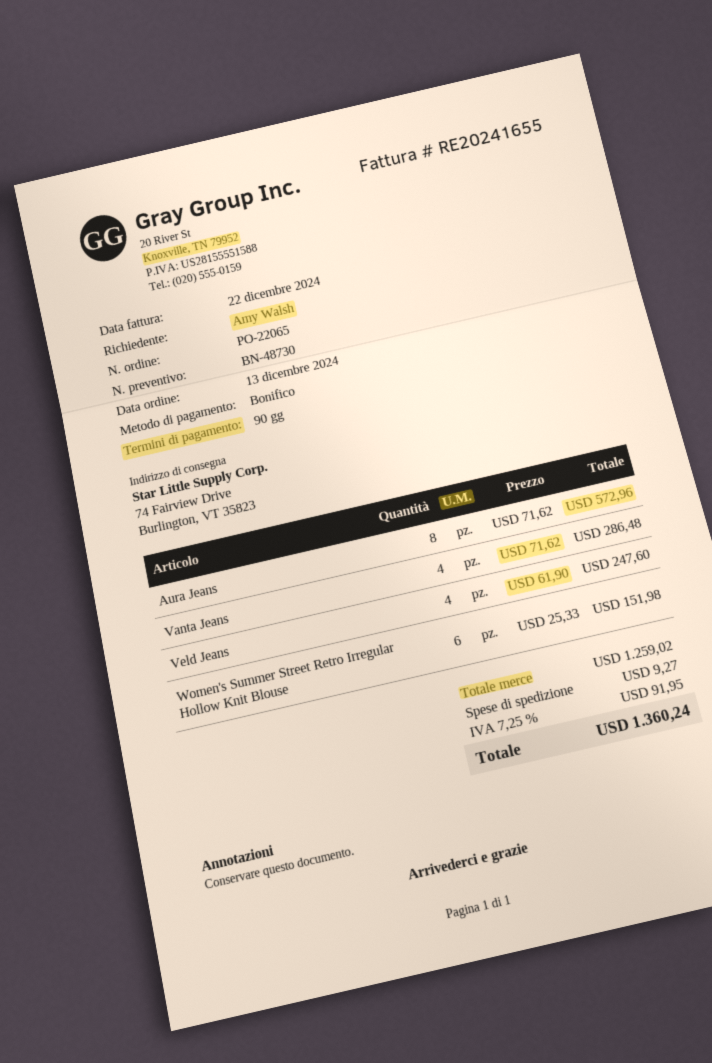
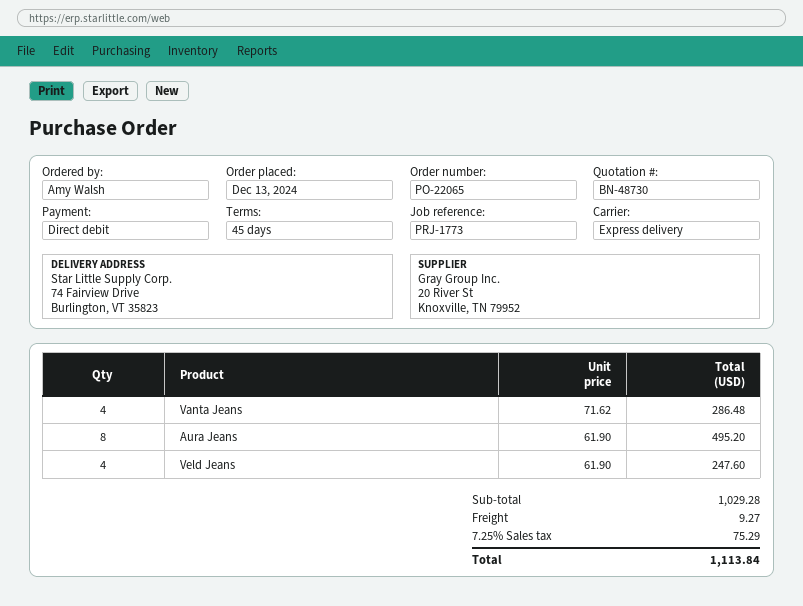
payment terms: 90 days -> 45 days
payment method: bank transfer -> direct debit
Aura Jeans: 8 x 71.62 = 572.96 -> 8 x 61.90 = 495.20
Women's Summer Street Retro Irregular Hollow Knit Blouse: 6 x 25.33 = 151.98 -> none
subtotal: 1259.02 -> 1029.28
tax: 7.25% = 91.95 -> 7.25% = 75.29
total: 1360.24 -> 1113.84

